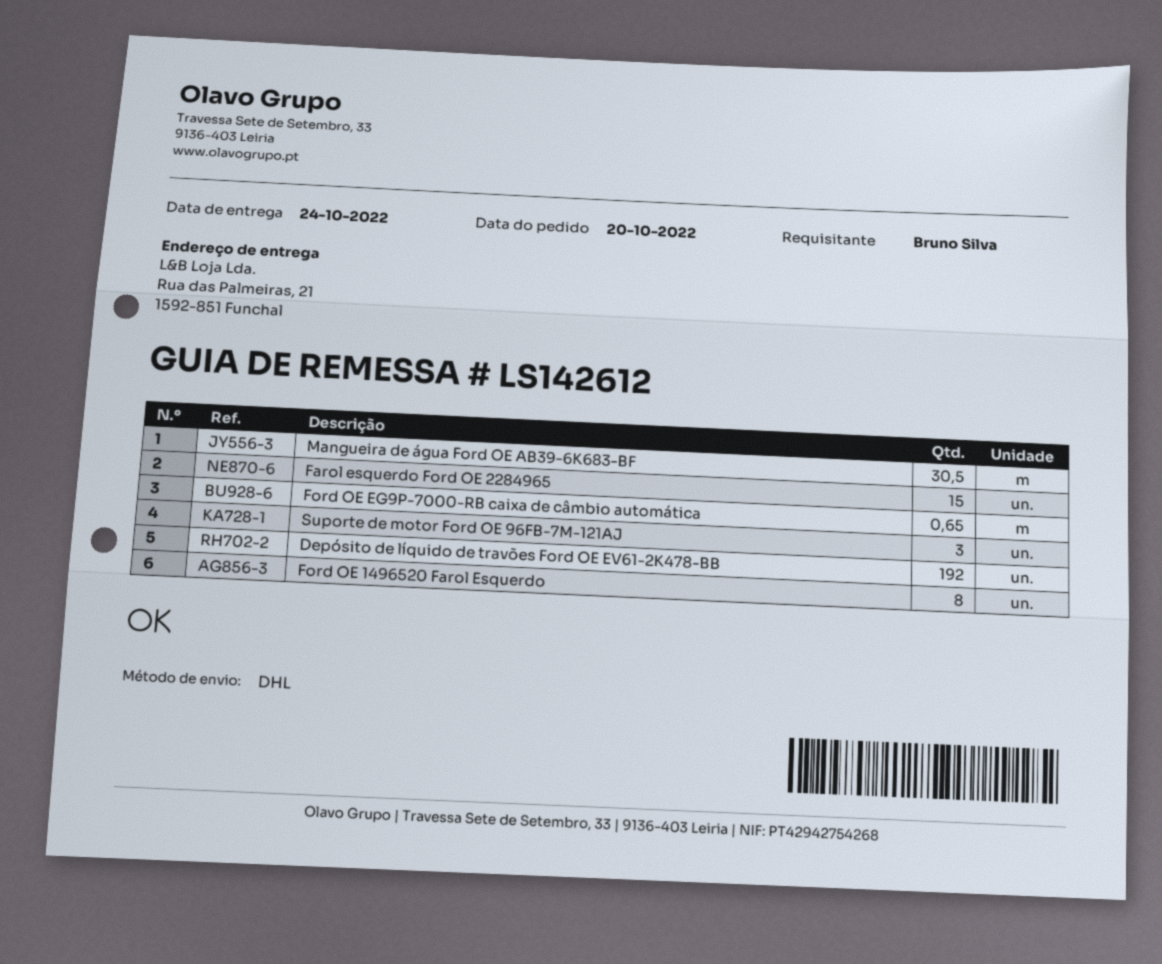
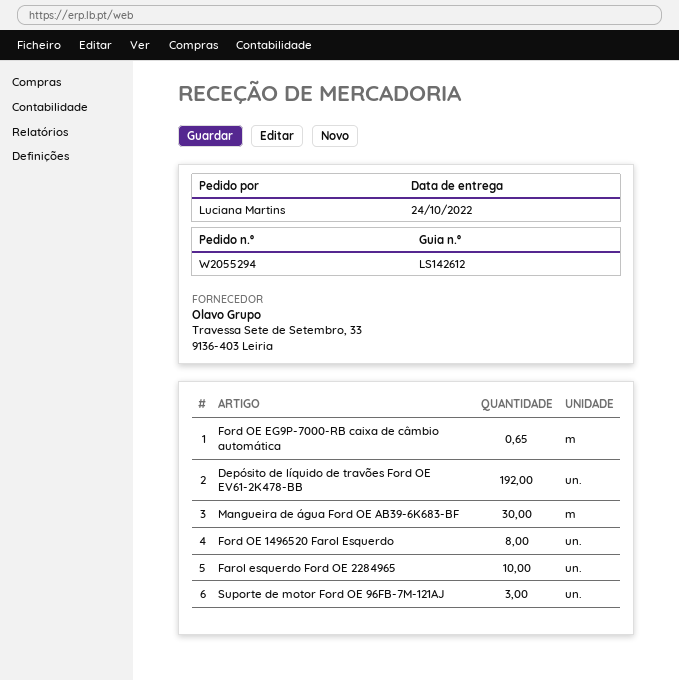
ordered by: Bruno Silva -> Luciana Martins
Mangueira de água Ford OE AB39-6K683-BF: 30.5 -> 30
Farol esquerdo Ford OE 2284965: 15 -> 10

